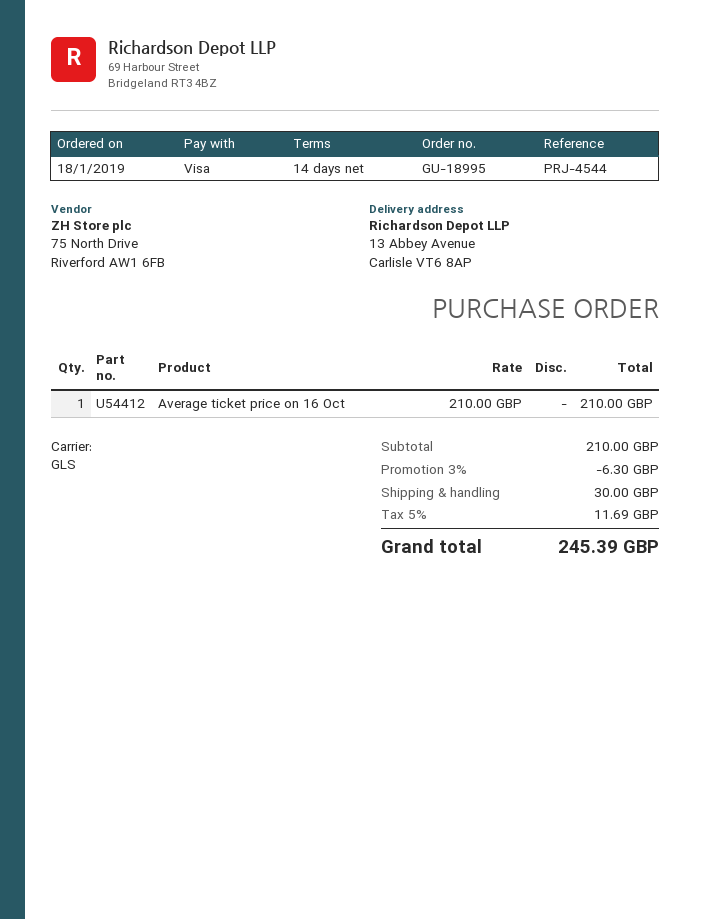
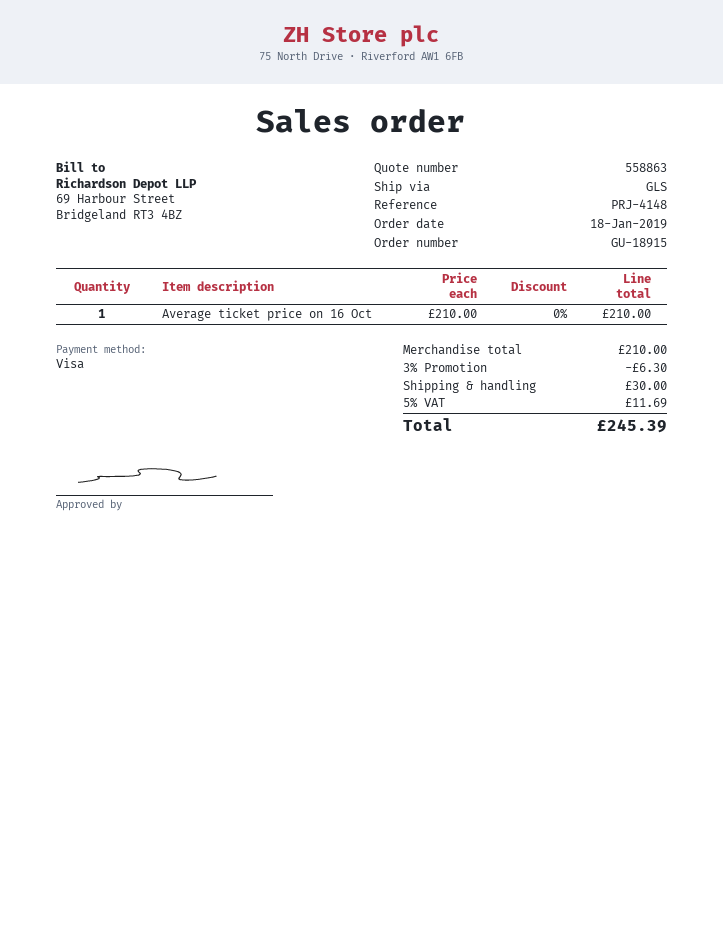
order number: GU-18995 -> GU-18915
reference: PRJ-4544 -> PRJ-4148

